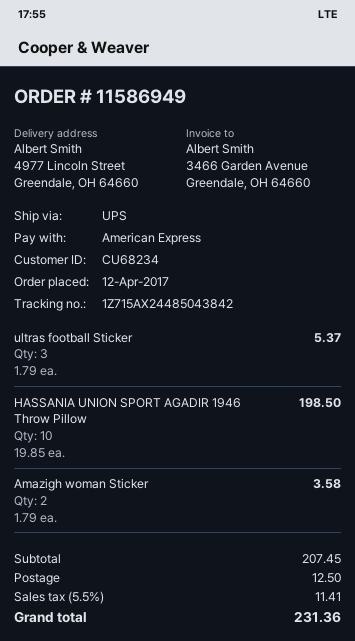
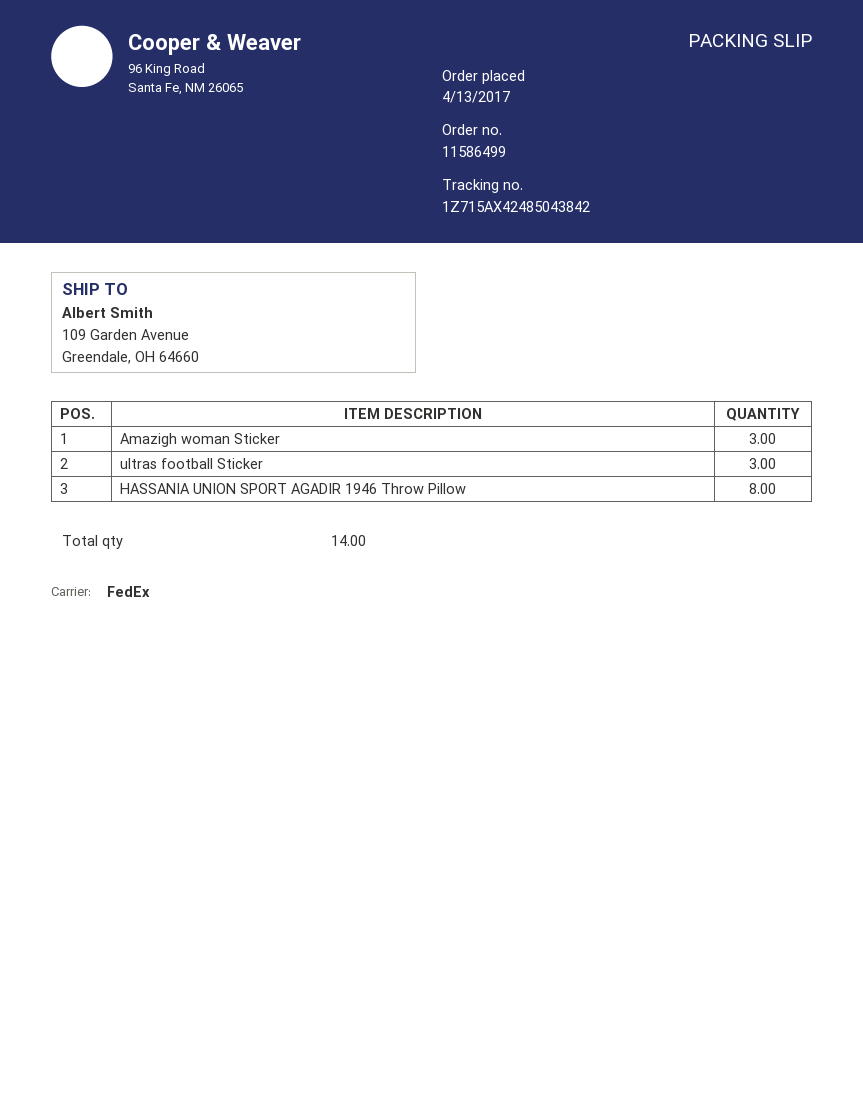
order number: 11586949 -> 11586499
order date: 2017-04-12 -> 2017-04-13
shipping method: UPS -> FedEx
tracking number: 1Z715AX24485043842 -> 1Z715AX42485043842
ship to: 4977 Lincoln Street, Greendale, OH 64660 -> 109 Garden Avenue, Greendale, OH 64660
HASSANIA UNION SPORT AGADIR 1946 Throw Pillow: 10 -> 8
Amazigh woman Sticker: 2 -> 3

